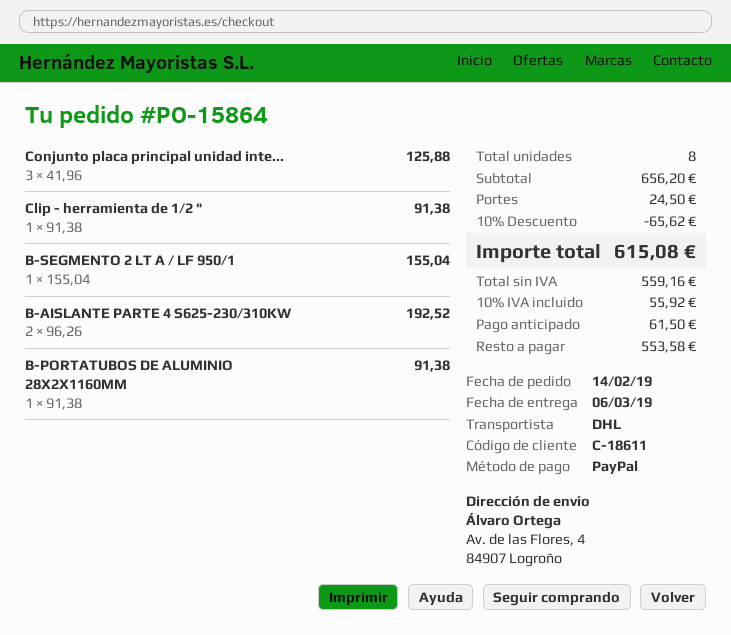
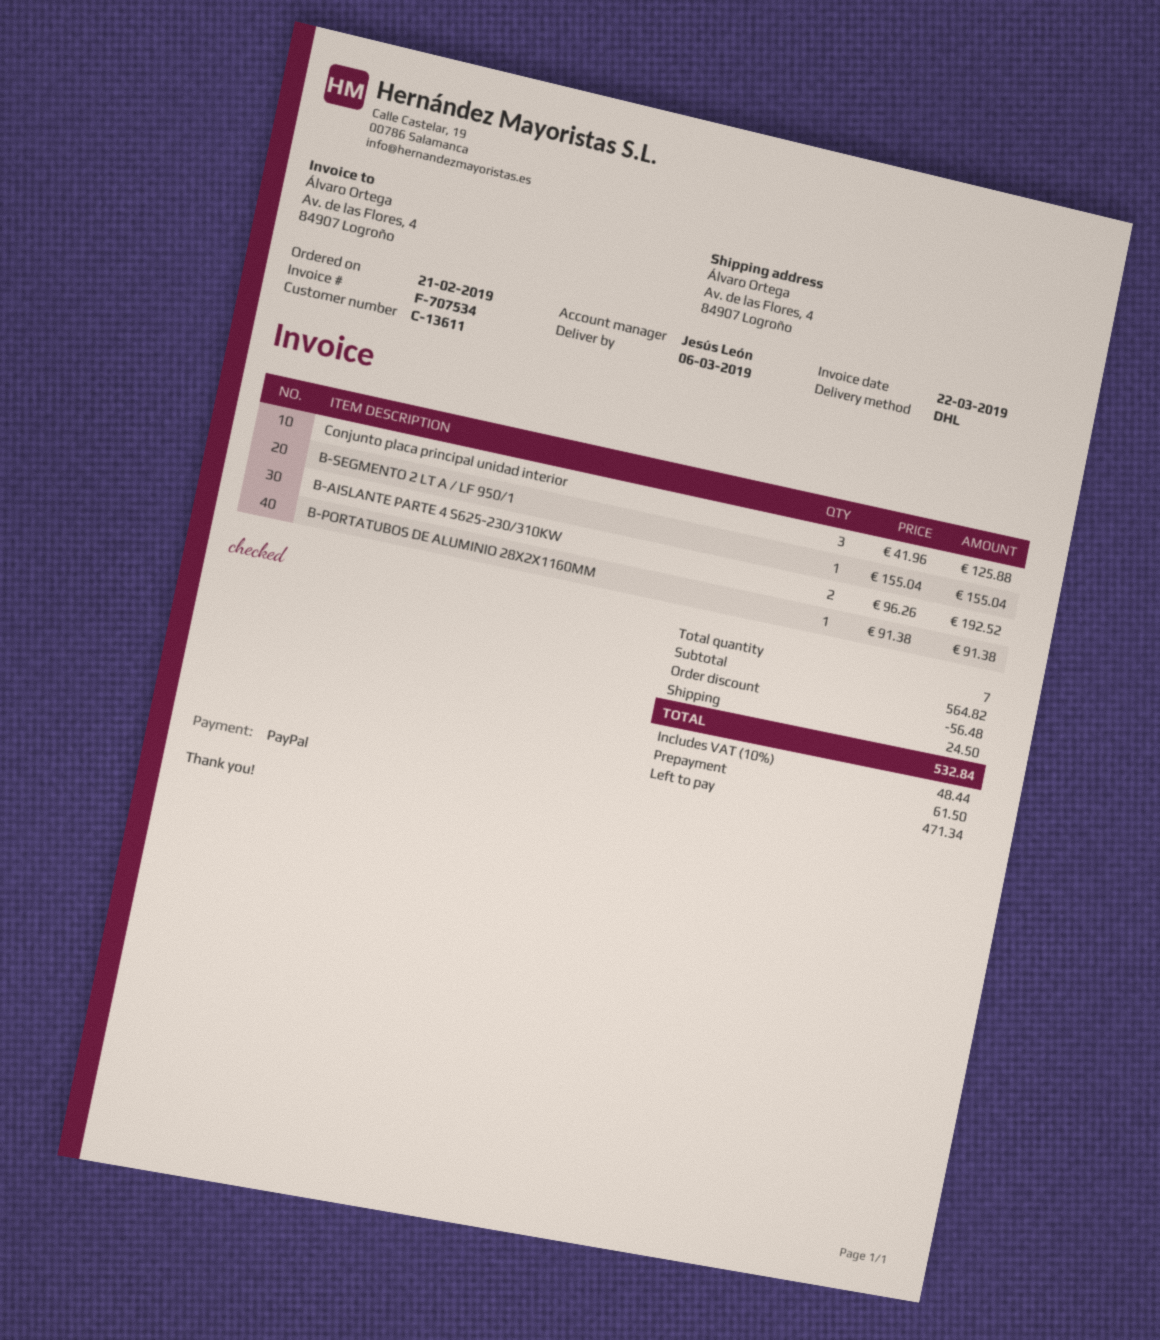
order date: 2019-02-14 -> 2019-02-21
customer number: C-18611 -> C-13611
Clip - herramienta de 1/2 ": 1 x 91.38 = 91.38 -> none
total quantity: 8 -> 7
subtotal: 656.20 -> 564.82
discount: 65.62 -> 56.48
tax: 10% = 55.92 -> 10% = 48.44
total: 615.08 -> 532.84
balance: 553.58 -> 471.34

